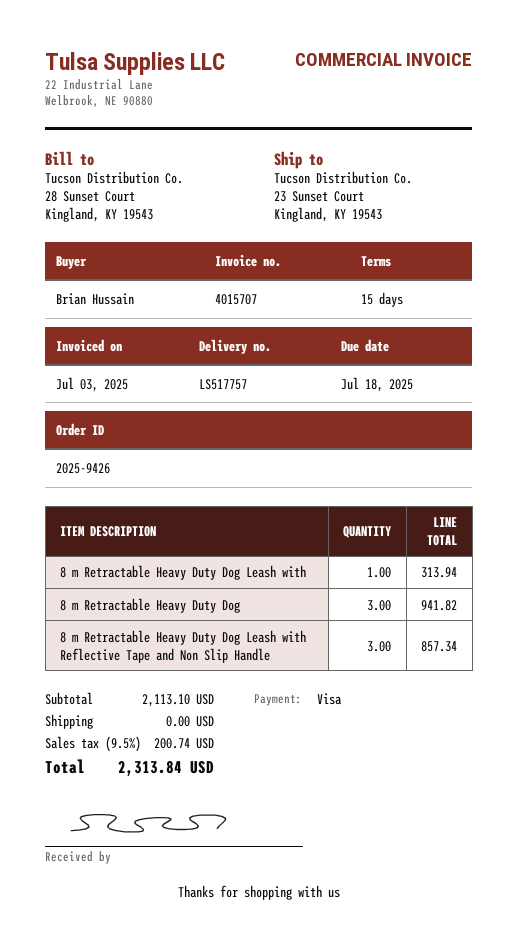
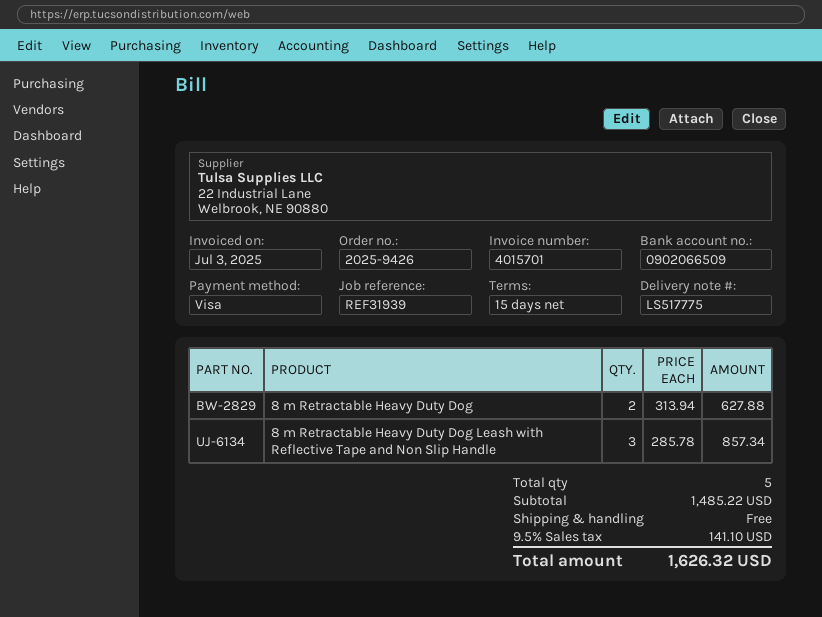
delivery note number: LS517757 -> LS517775
invoice number: 4015707 -> 4015701
8 m Retractable Heavy Duty Dog Leash with: 1 for 313.94 -> none
8 m Retractable Heavy Duty Dog: 3 for 941.82 -> 2 for 627.88
subtotal: 2113.10 -> 1485.22
tax: 9.5% = 200.74 -> 9.5% = 141.10
total: 2313.84 -> 1626.32

